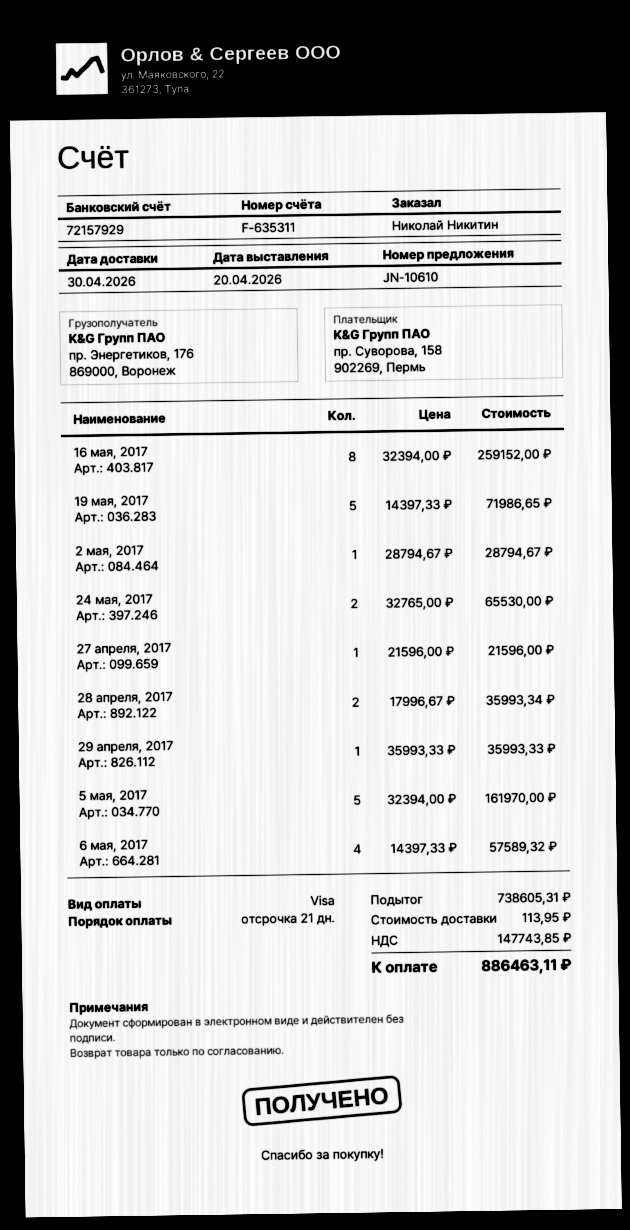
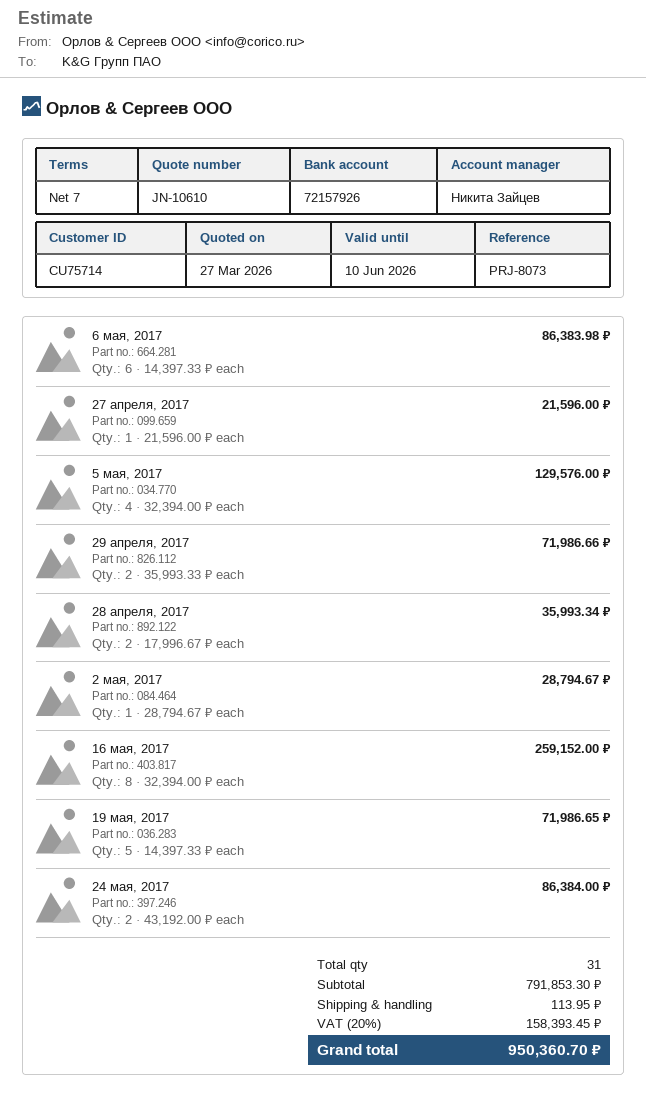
payment terms: 21 days -> 7 days
bank account: 72157929 -> 72157926
24 мая, 2017: 2 x 32765.00 = 65530.00 -> 2 x 43192.00 = 86384.00
29 апреля, 2017: 1 x 35993.33 = 35993.33 -> 2 x 35993.33 = 71986.66
5 мая, 2017: 5 x 32394.00 = 161970.00 -> 4 x 32394.00 = 129576.00
6 мая, 2017: 4 x 14397.33 = 57589.32 -> 6 x 14397.33 = 86383.98
subtotal: 738605.31 -> 791853.30
tax: 147743.85 -> 158393.45
total: 886463.11 -> 950360.70

